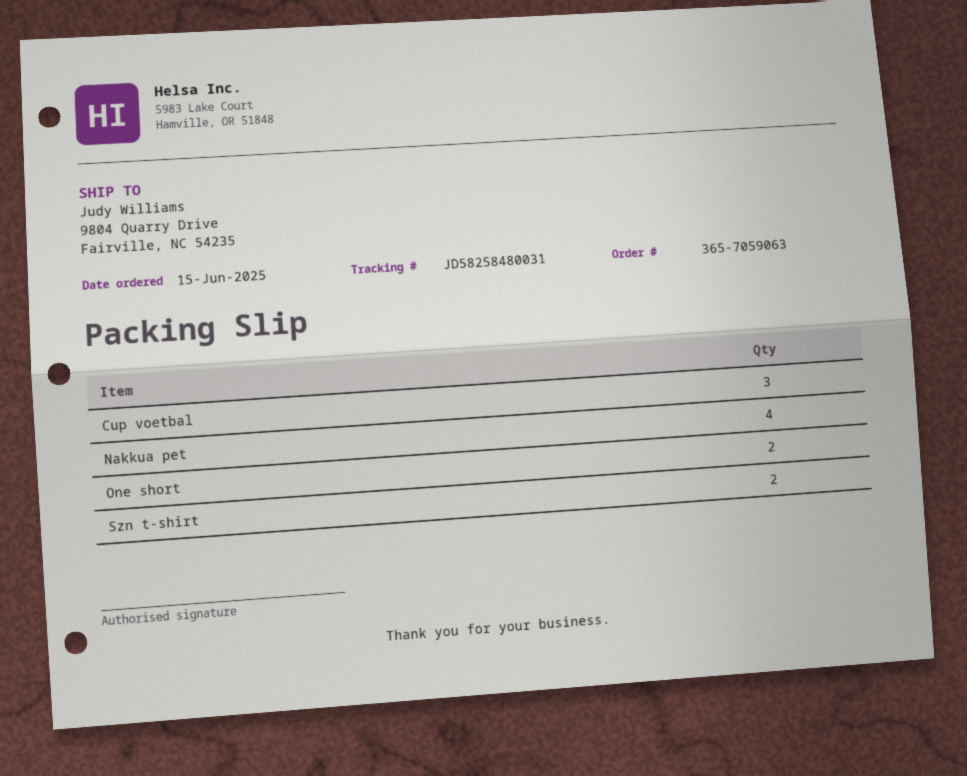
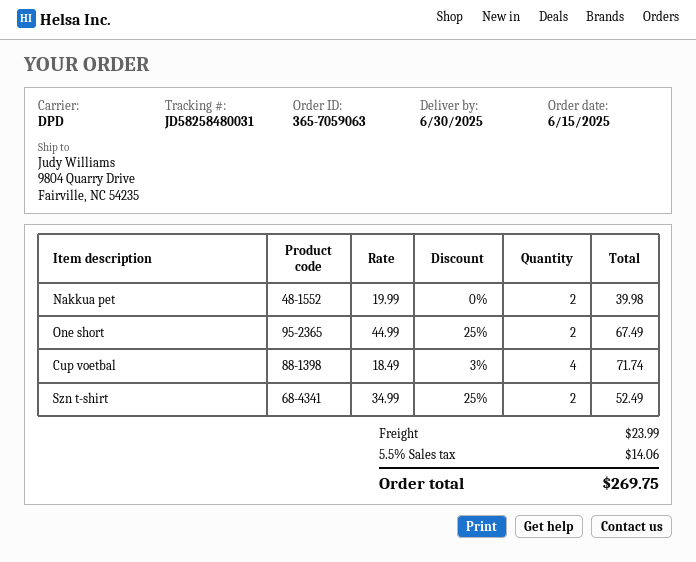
Cup voetbal: 3 -> 4
Nakkua pet: 4 -> 2

